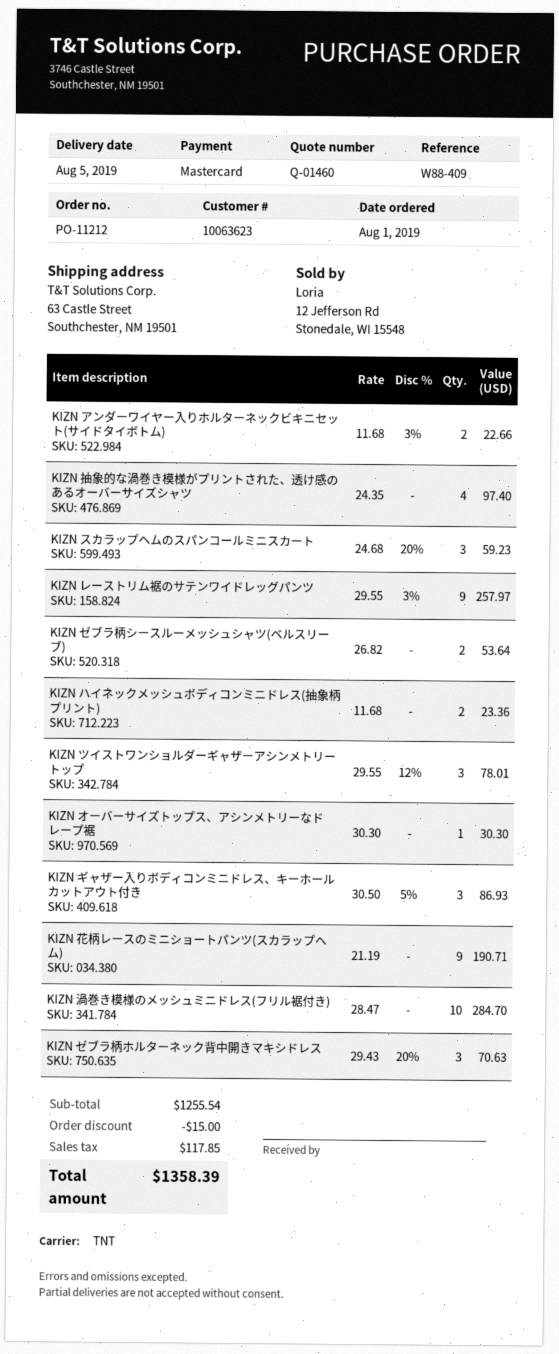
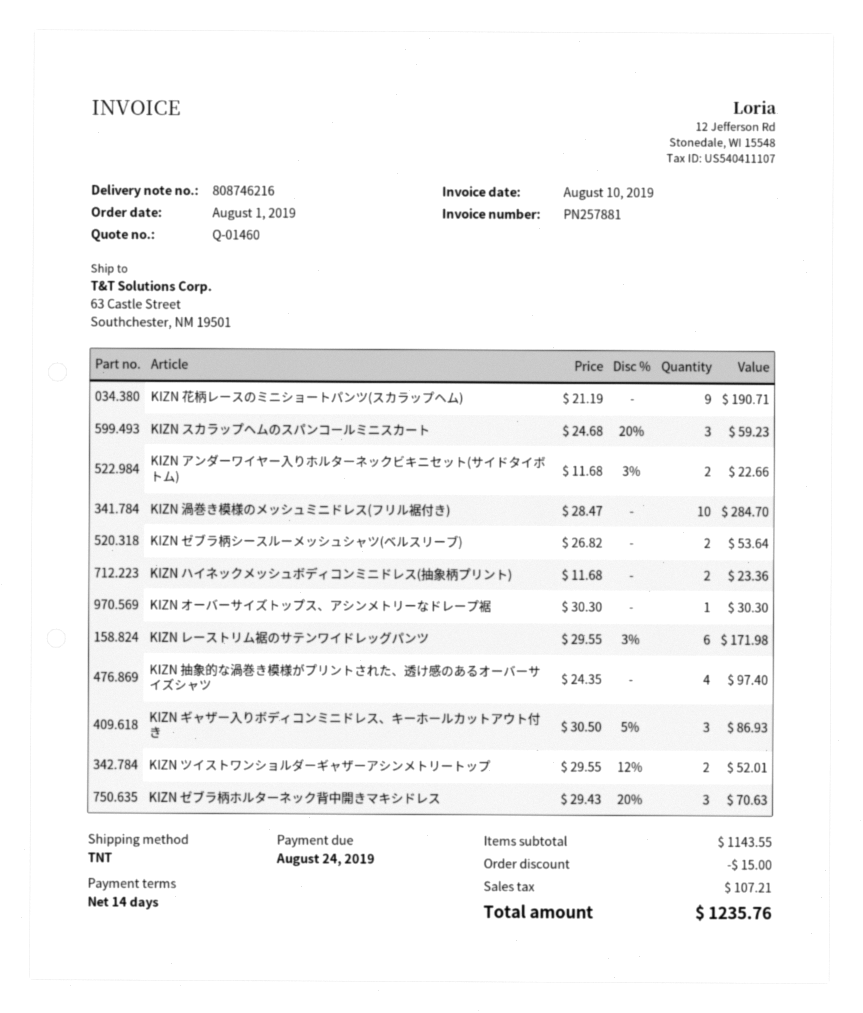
KIZN レーストリム裾のサテンワイドレッグパンツ: 9 x 29.55 - 3% = 257.97 -> 6 x 29.55 - 3% = 171.98
KIZN ツイストワンショルダーギャザーアシンメトリートップ: 3 x 29.55 - 12% = 78.01 -> 2 x 29.55 - 12% = 52.01
subtotal: 1255.54 -> 1143.55
tax: 117.85 -> 107.21
total: 1358.39 -> 1235.76

